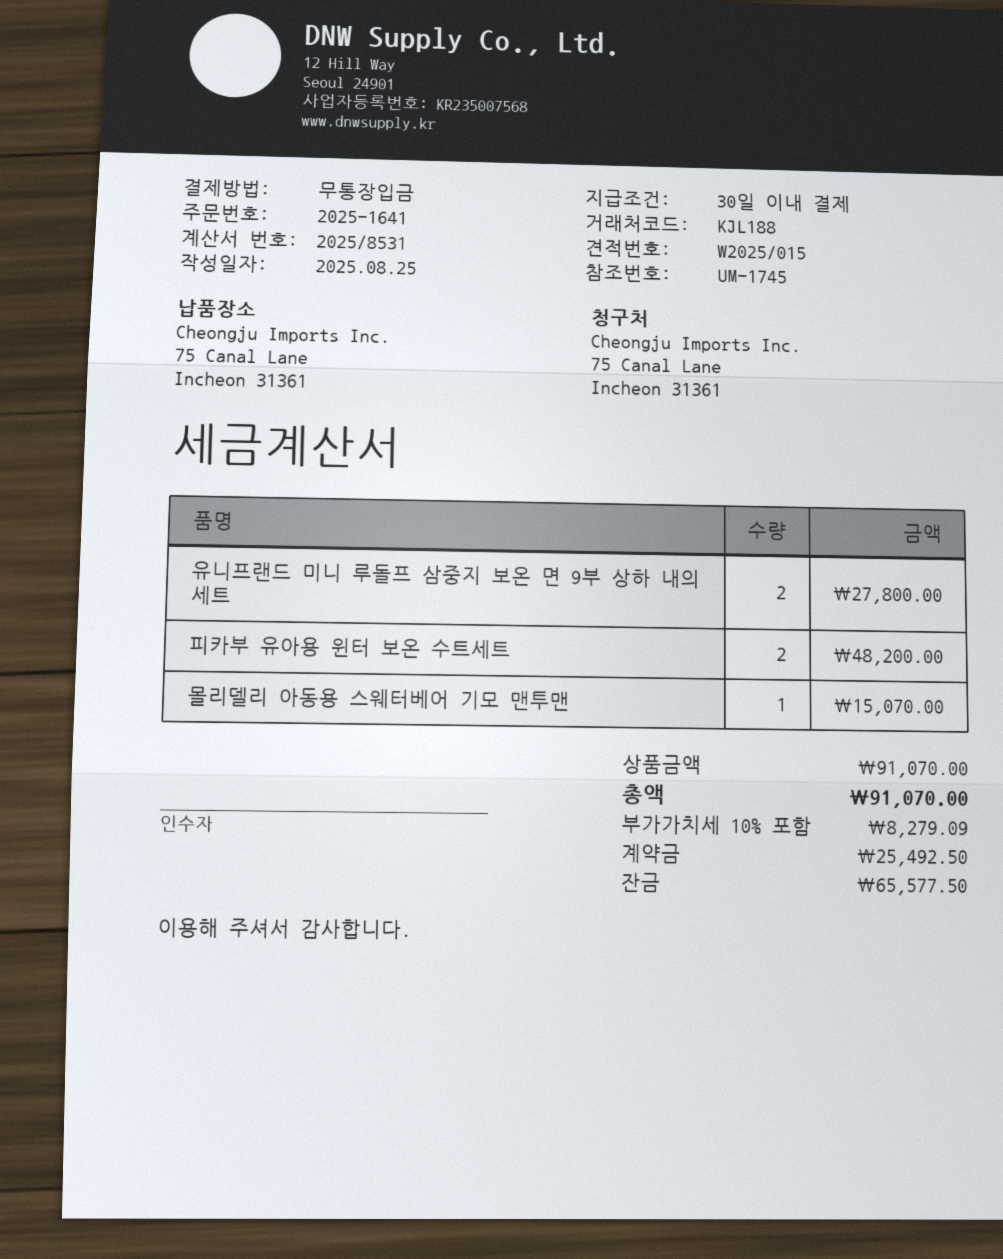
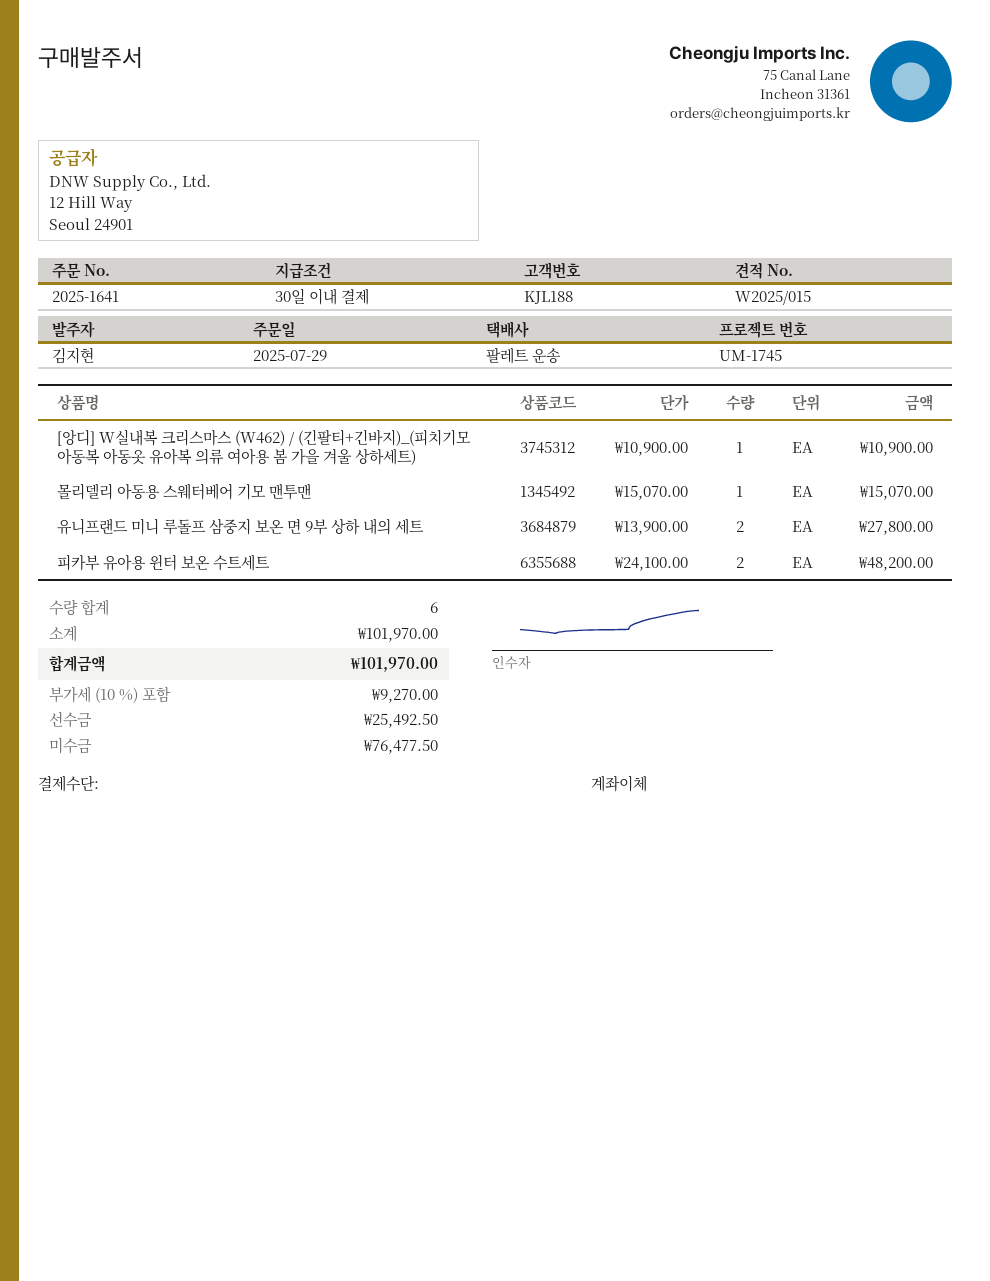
[앙디] W실내복 크리스마스 (W462) / (긴팔티+긴바지)_(피치기모 아동복 아동옷 유아복 의류 여아용 봄 가을 겨울 상하세트): none -> 1 for 10900.00
subtotal: 91070.00 -> 101970.00
tax: 10% = 8279.09 -> 10% = 9270.00
total: 91070.00 -> 101970.00
balance: 65577.50 -> 76477.50

